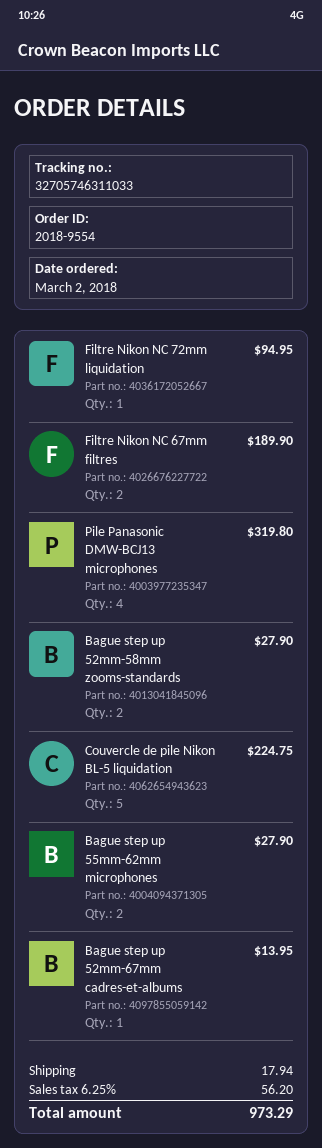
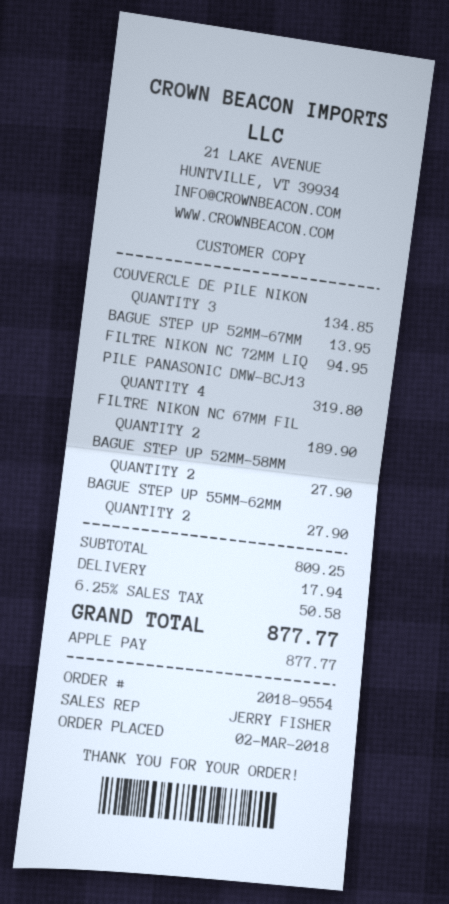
Couvercle de pile Nikon BL-5 liquidation: 5 for 224.75 -> 3 for 134.85
tax: 6.25% = 56.20 -> 6.25% = 50.58
total: 973.29 -> 877.77

